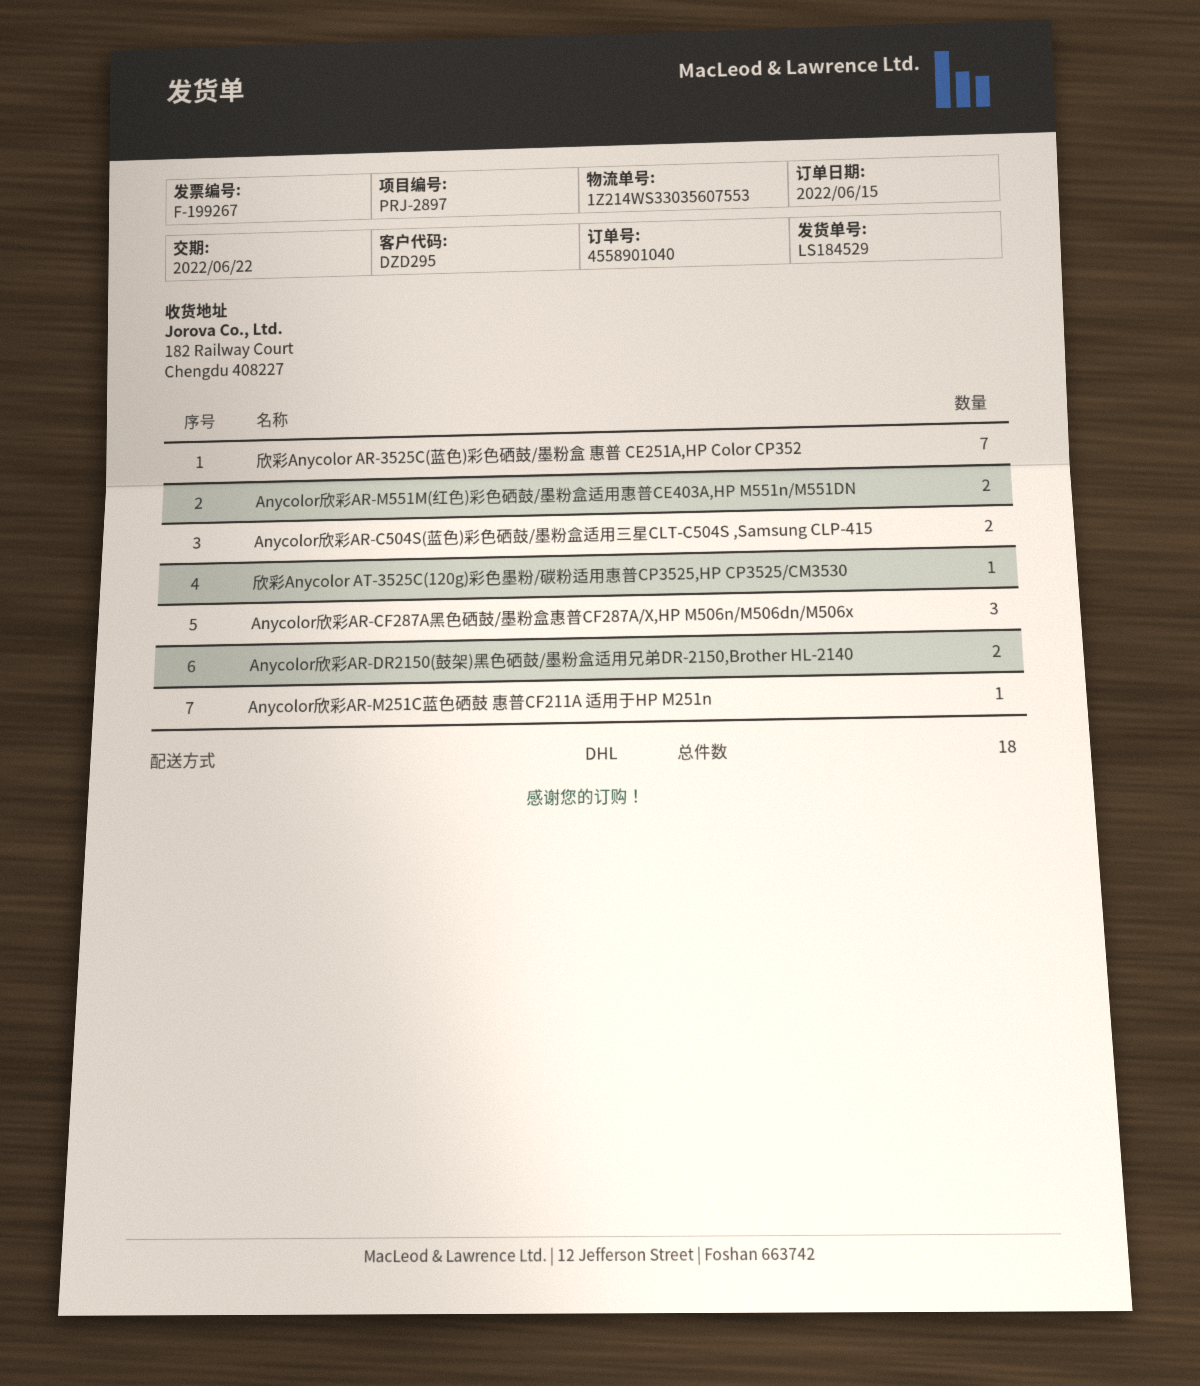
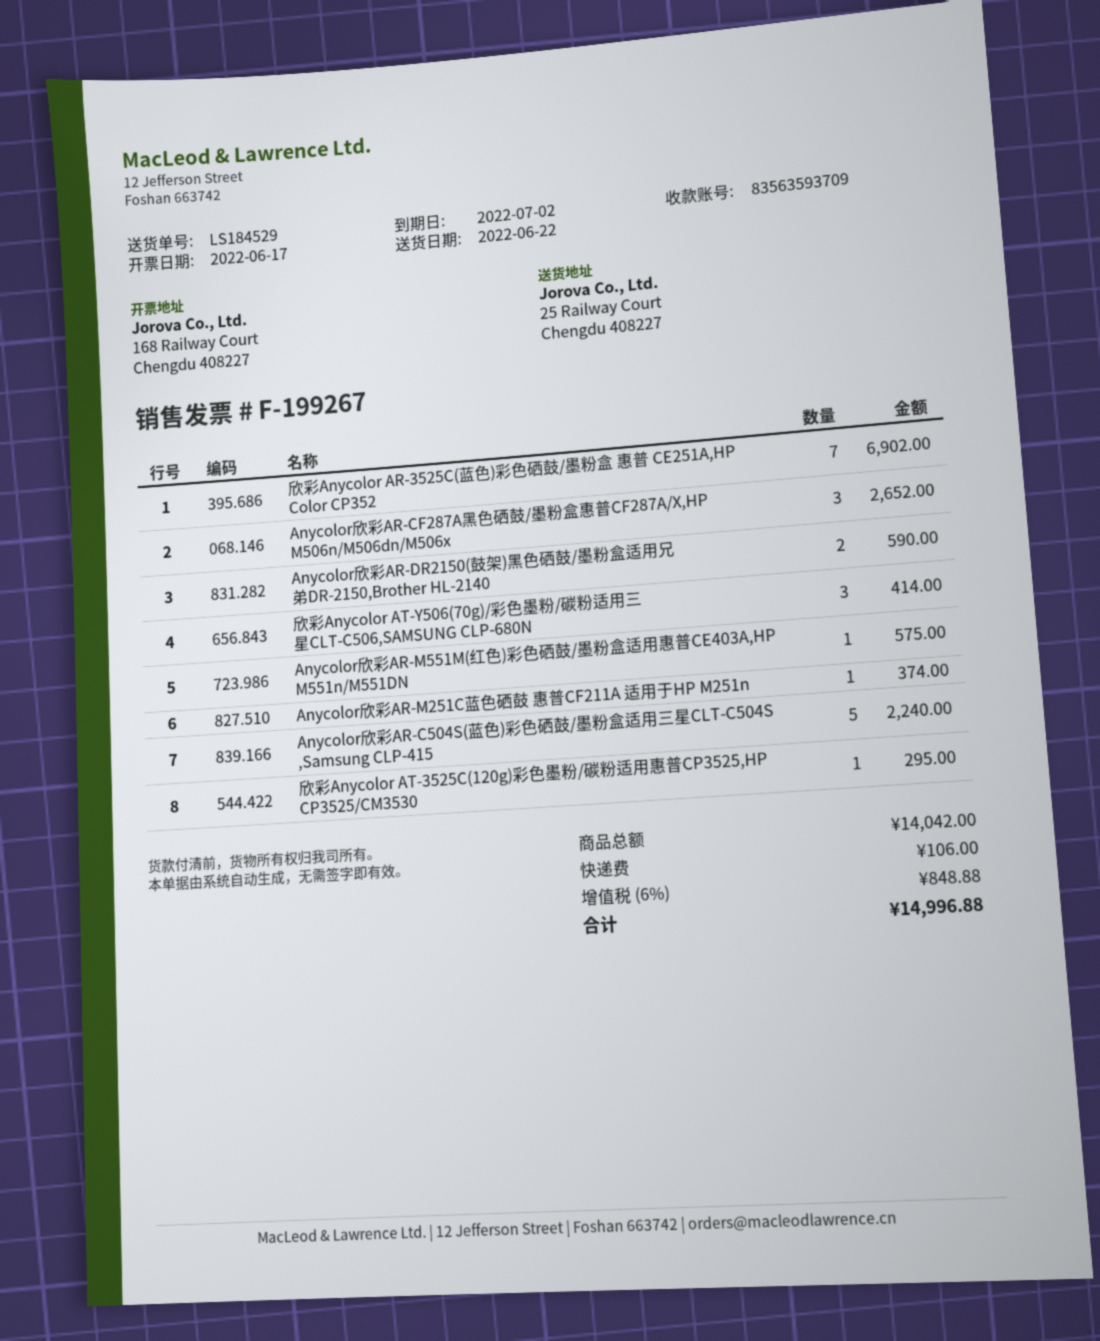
ship to: 182 Railway Court, Chengdu 408227 -> 25 Railway Court, Chengdu 408227
Anycolor欣彩AR-M551M(红色)彩色硒鼓/墨粉盒适用惠普CE403A,HP M551n/M551DN: 2 -> 1
Anycolor欣彩AR-C504S(蓝色)彩色硒鼓/墨粉盒适用三星CLT-C504S ,Samsung CLP-415: 2 -> 5
欣彩Anycolor AT-Y506(70g)/彩色墨粉/碳粉适用三星CLT-C506,SAMSUNG CLP-680N: none -> 3

